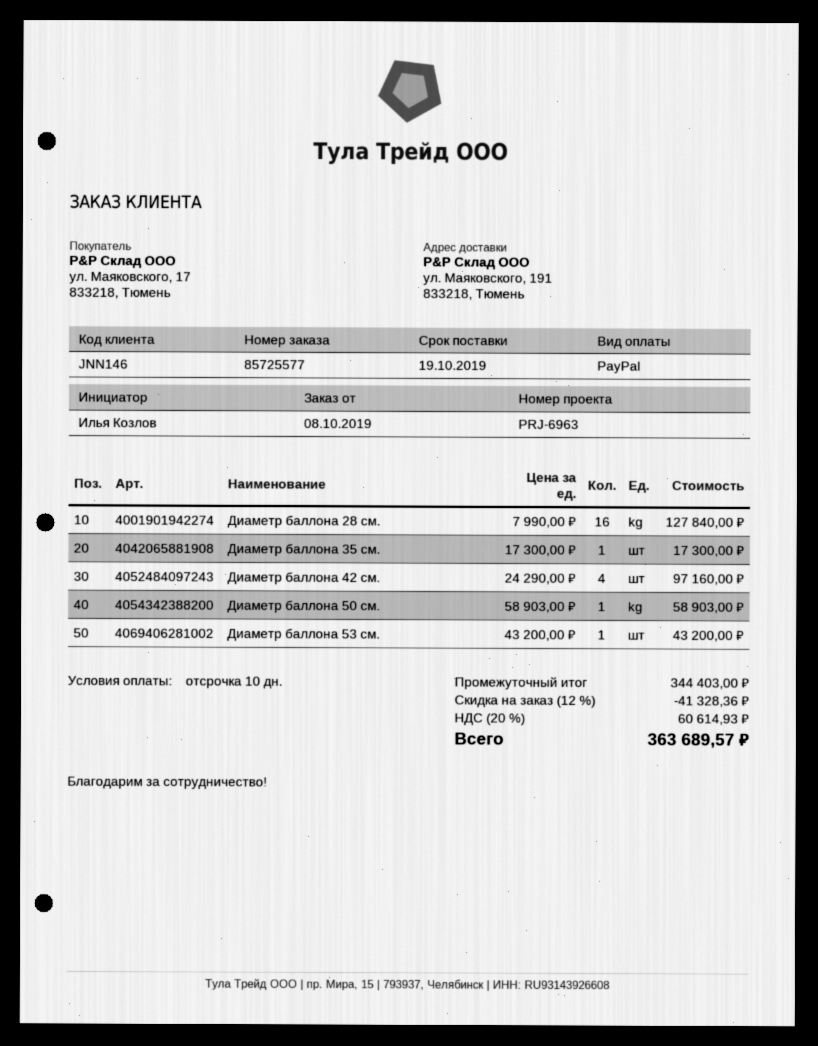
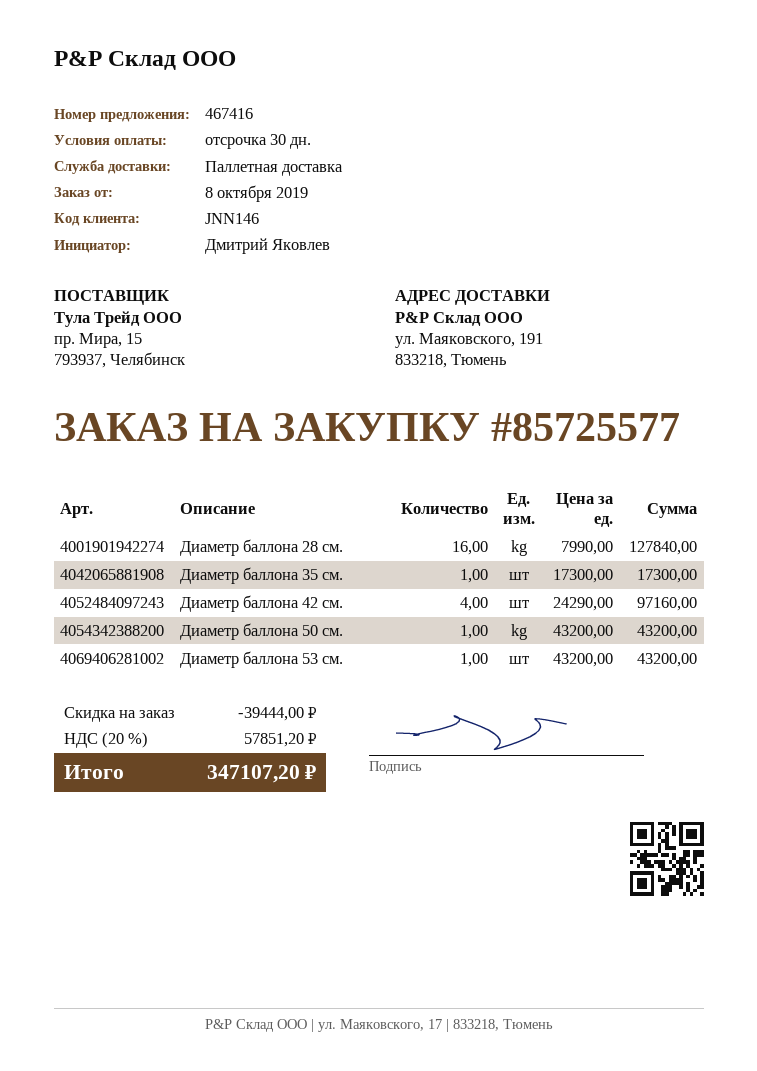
payment terms: 10 days -> 30 days
ordered by: Илья Козлов -> Дмитрий Яковлев
Диаметр баллона 50 см.: 1 x 58903.00 = 58903.00 -> 1 x 43200.00 = 43200.00
discount: 41328.36 -> 39444.00
tax: 20% = 60614.93 -> 20% = 57851.20
total: 363689.57 -> 347107.20

